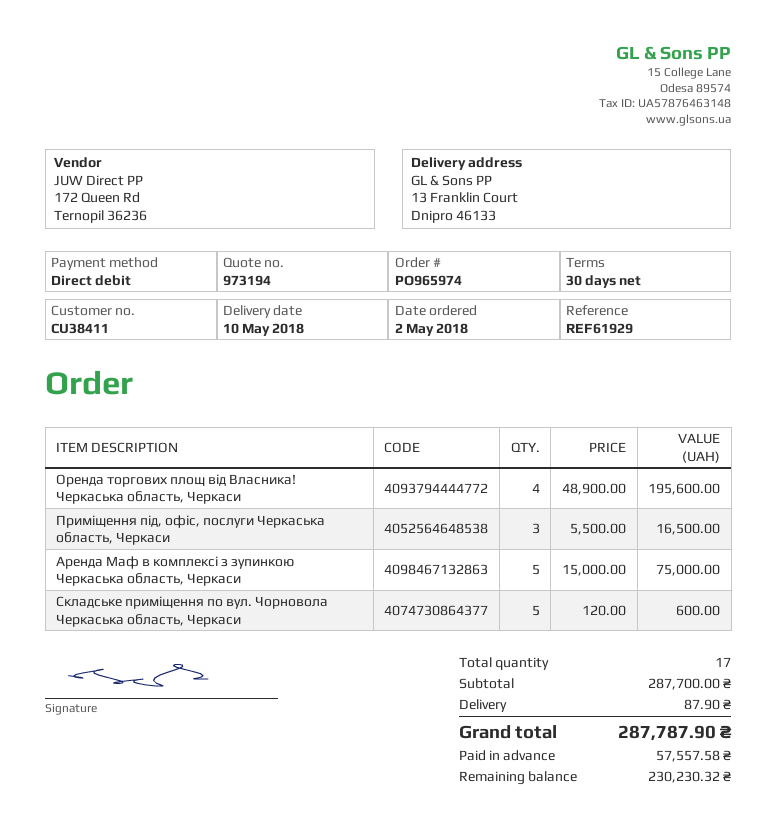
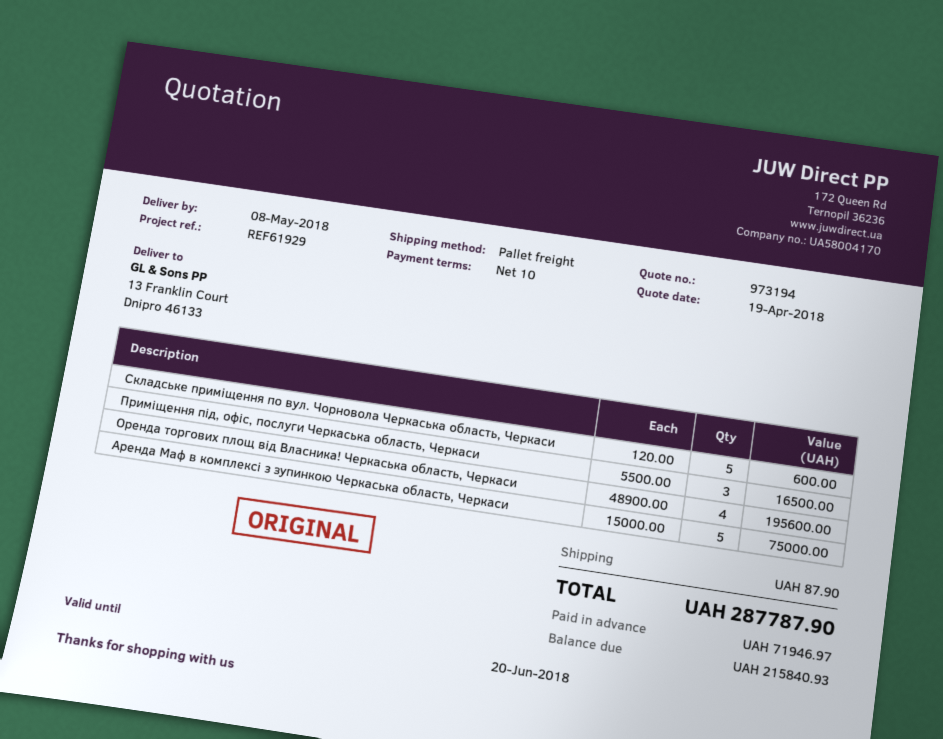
delivery date: 2018-05-10 -> 2018-05-08
payment terms: 30 days -> 10 days
deposit: 57557.58 -> 71946.97
balance: 230230.32 -> 215840.93

